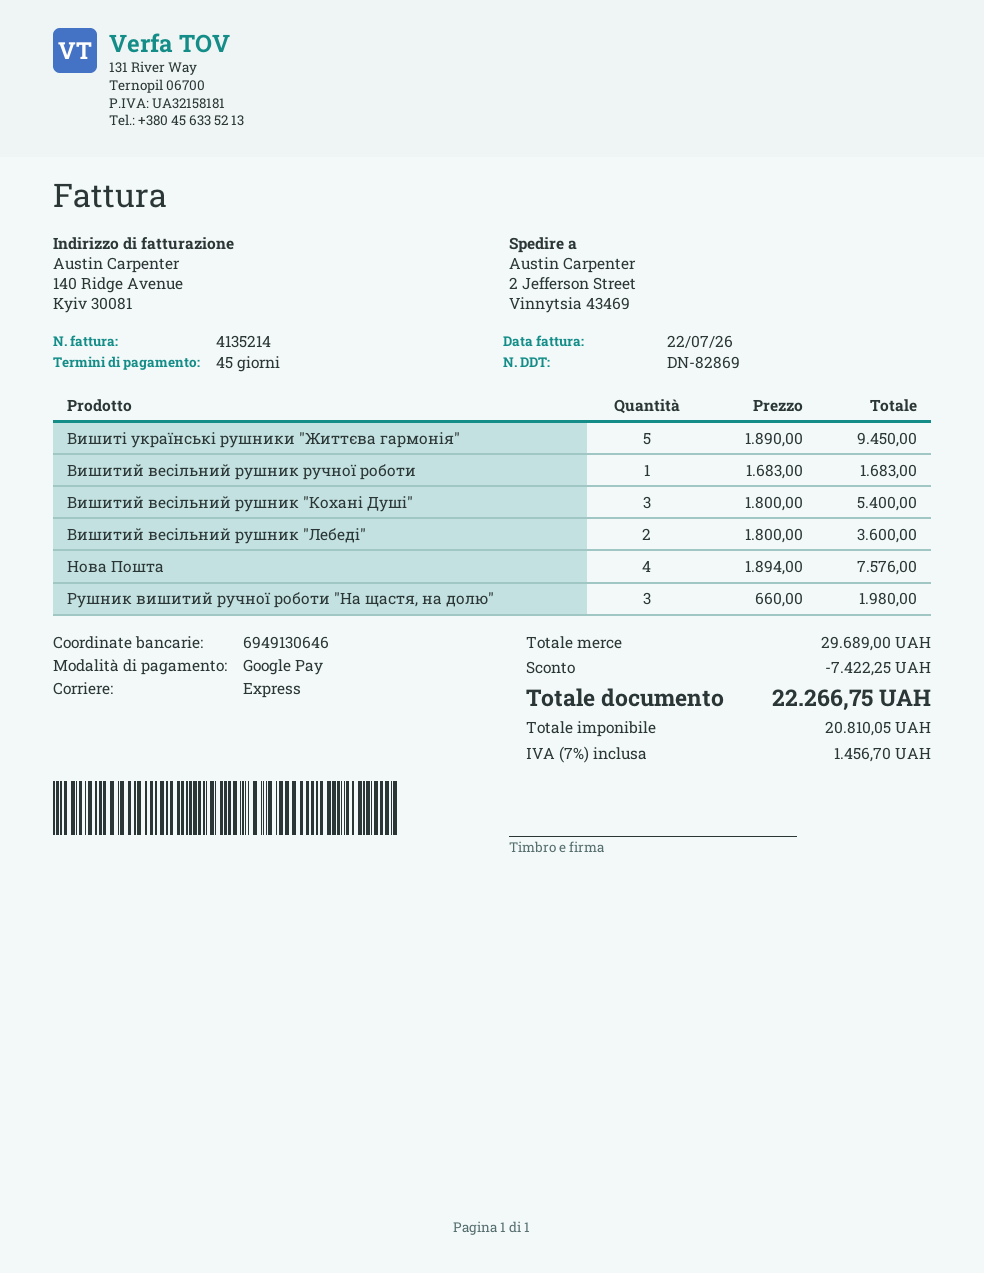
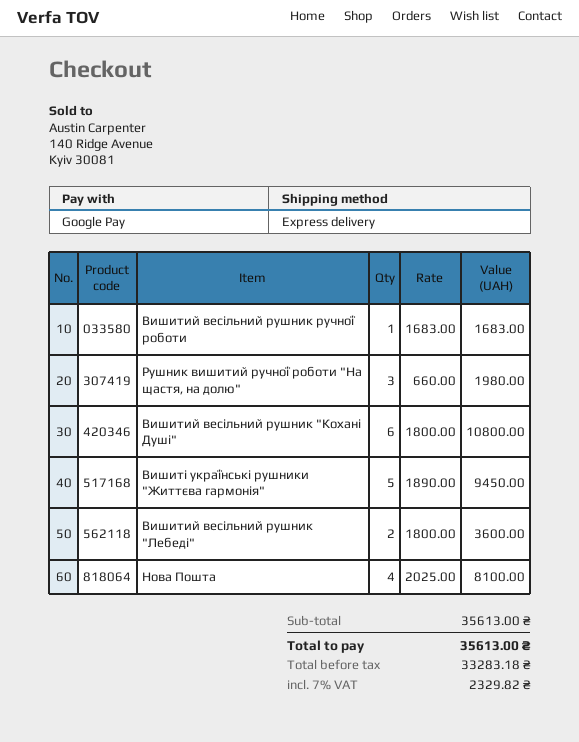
Вишитий весільний рушник "Кохані Душі": 3 x 1800.00 = 5400.00 -> 6 x 1800.00 = 10800.00
Нова Пошта: 4 x 1894.00 = 7576.00 -> 4 x 2025.00 = 8100.00
subtotal: 29689.00 -> 35613.00
discount: 7422.25 -> none
net: 20810.05 -> 33283.18
tax: 7% = 1456.70 -> 7% = 2329.82
total: 22266.75 -> 35613.00

